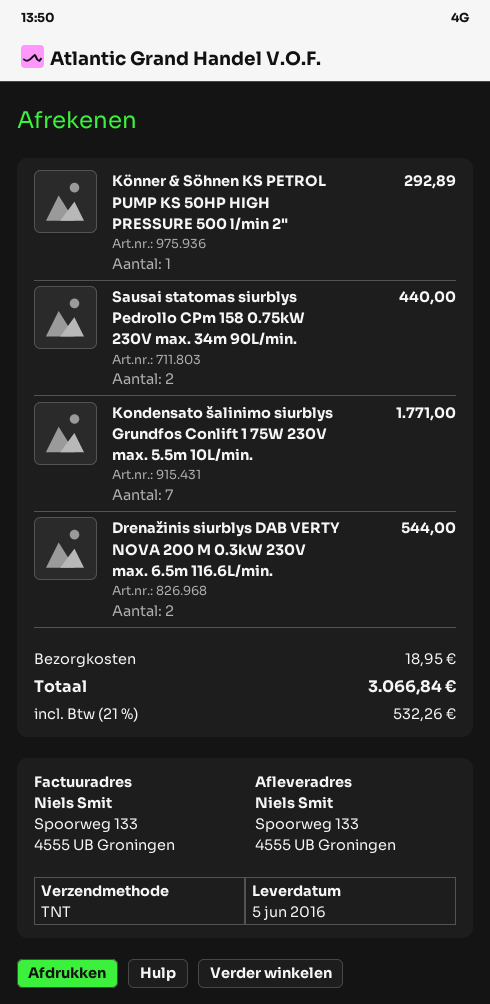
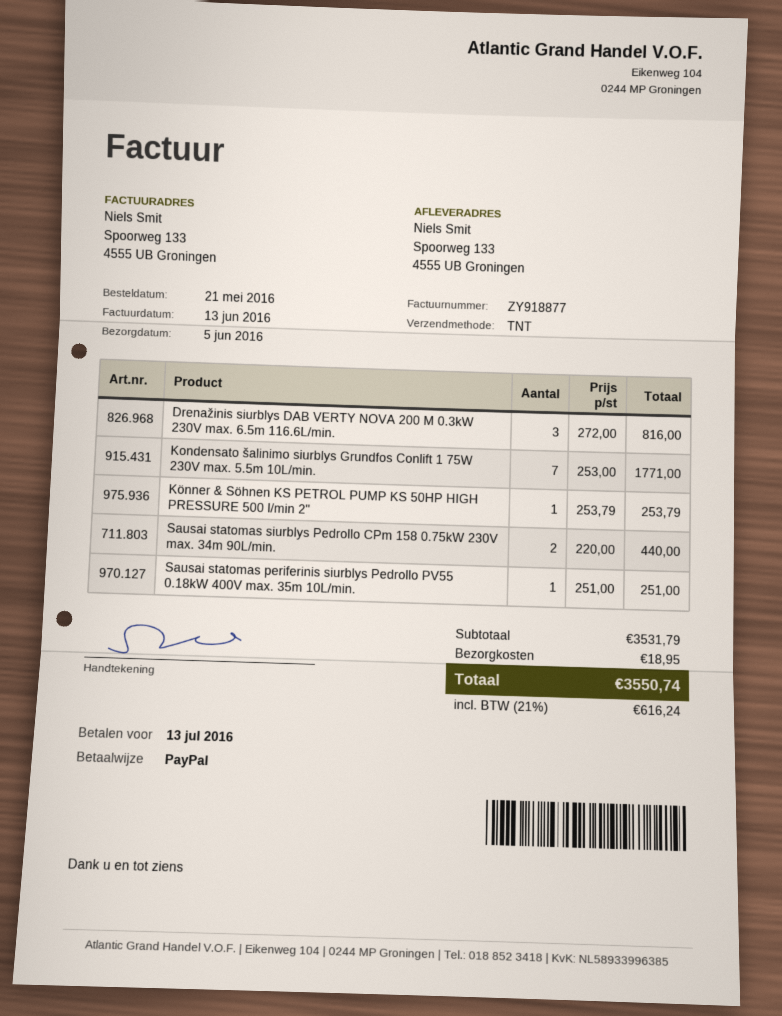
Könner & Söhnen KS PETROL PUMP KS 50HP HIGH PRESSURE 500 l/min 2": 1 for 292.89 -> 1 for 253.79
Drenažinis siurblys DAB VERTY NOVA 200 M 0.3kW 230V max. 6.5m 116.6L/min.: 2 for 544.00 -> 3 for 816.00
Sausai statomas periferinis siurblys Pedrollo PV55 0.18kW 400V max. 35m 10L/min.: none -> 1 for 251.00
tax: 21% = 532.26 -> 21% = 616.24
total: 3066.84 -> 3550.74

